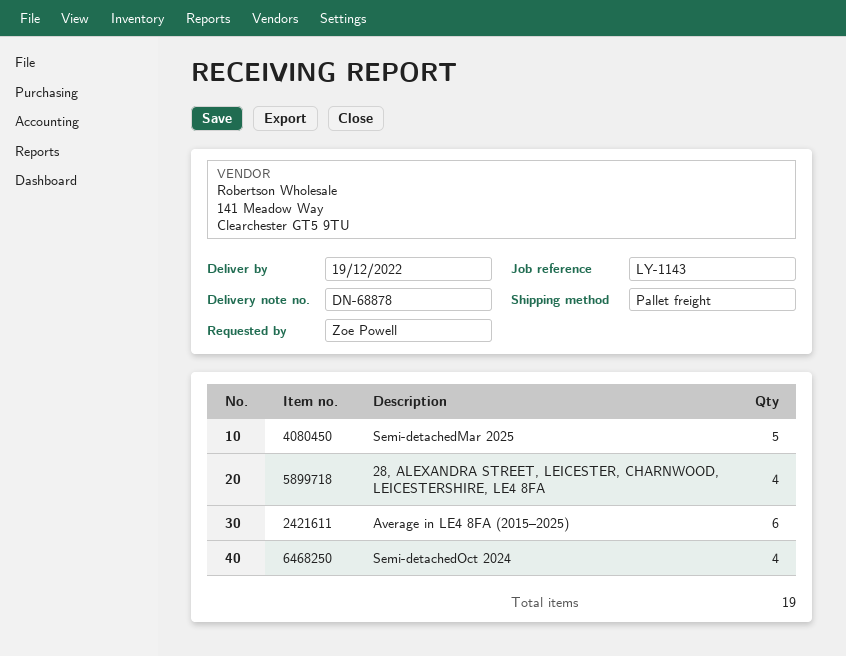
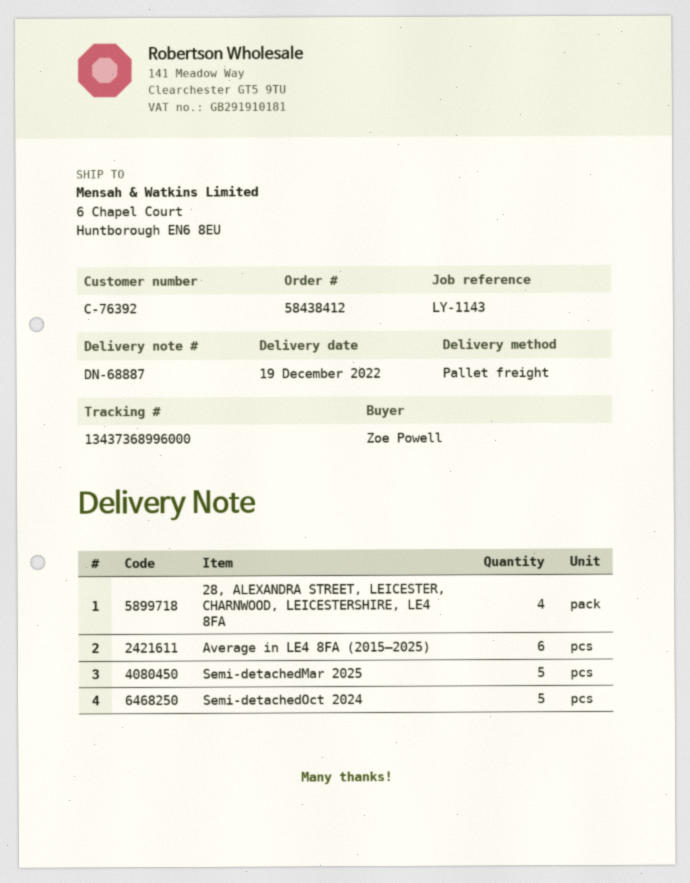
delivery note number: DN-68878 -> DN-68887
Semi-detachedOct 2024: 4 -> 5

